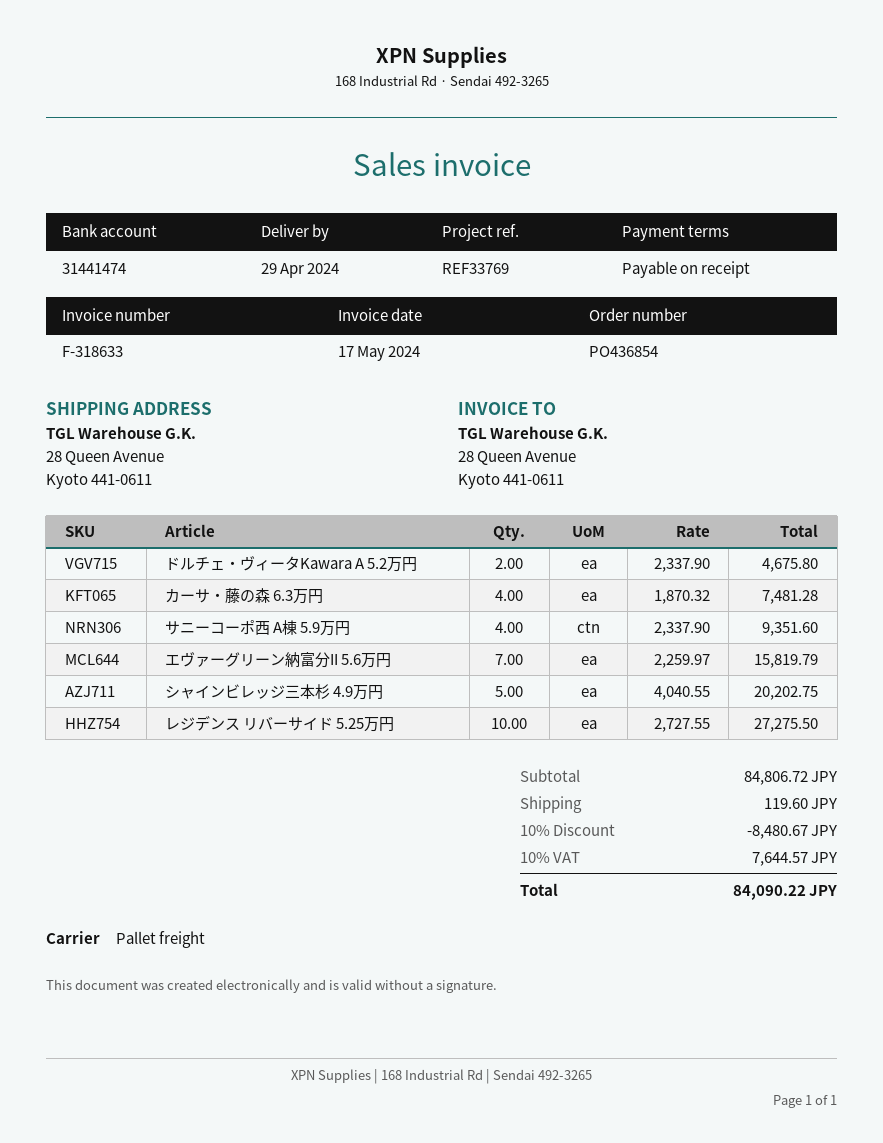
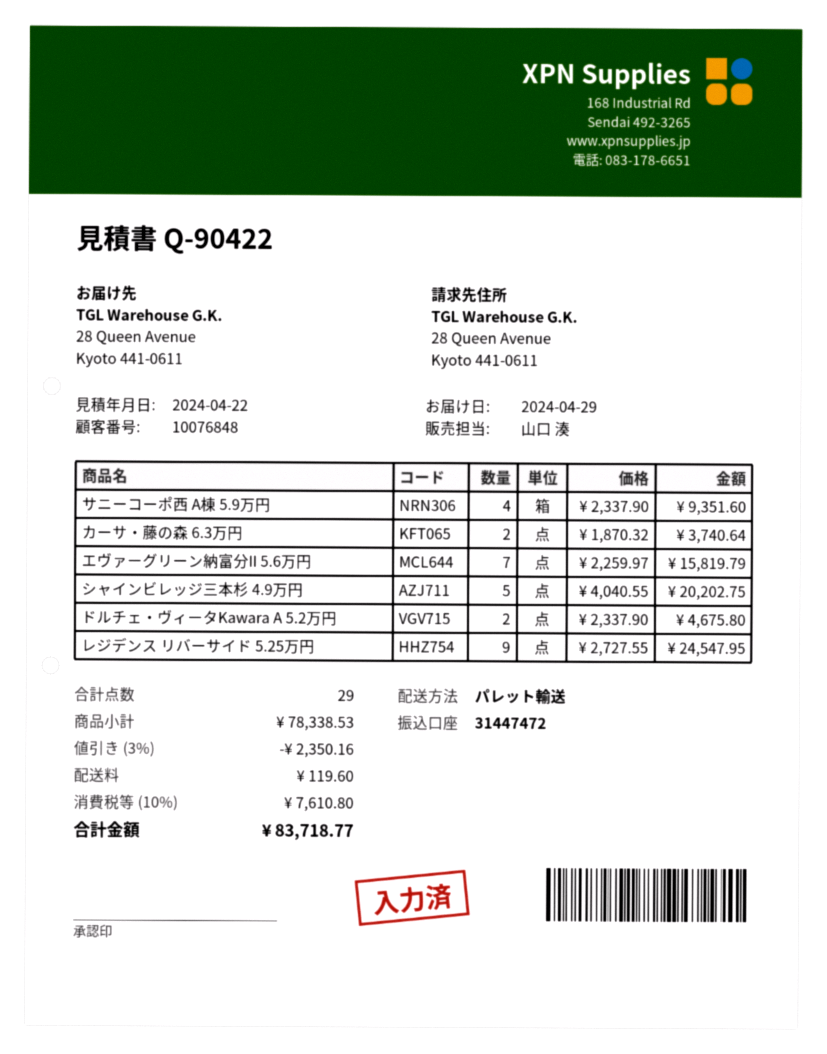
bank account: 31441474 -> 31447472
カーサ・藤の森 6.3万円: 4 x 1870.32 = 7481.28 -> 2 x 1870.32 = 3740.64
レジデンス リバーサイド 5.25万円: 10 x 2727.55 = 27275.50 -> 9 x 2727.55 = 24547.95
subtotal: 84806.72 -> 78338.53
discount: 10% = 8480.67 -> 3% = 2350.16
tax: 10% = 7644.57 -> 10% = 7610.80
total: 84090.22 -> 83718.77

